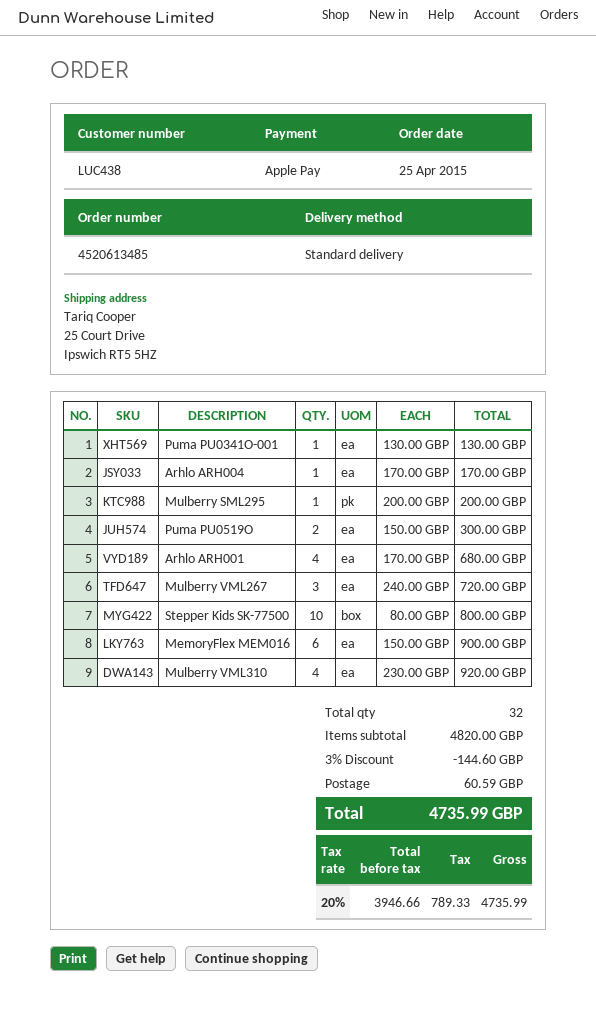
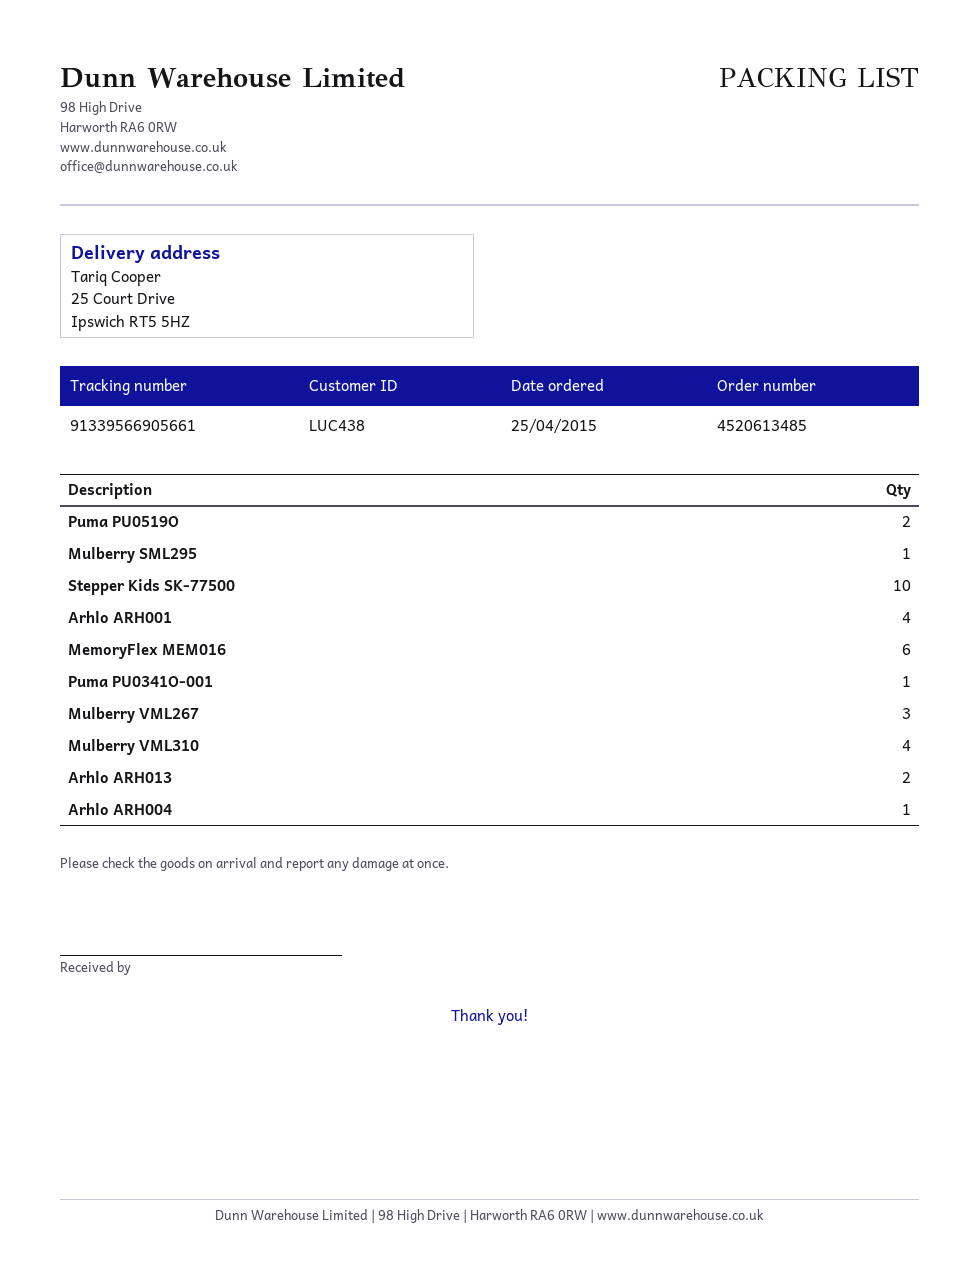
Arhlo ARH013: none -> 2

